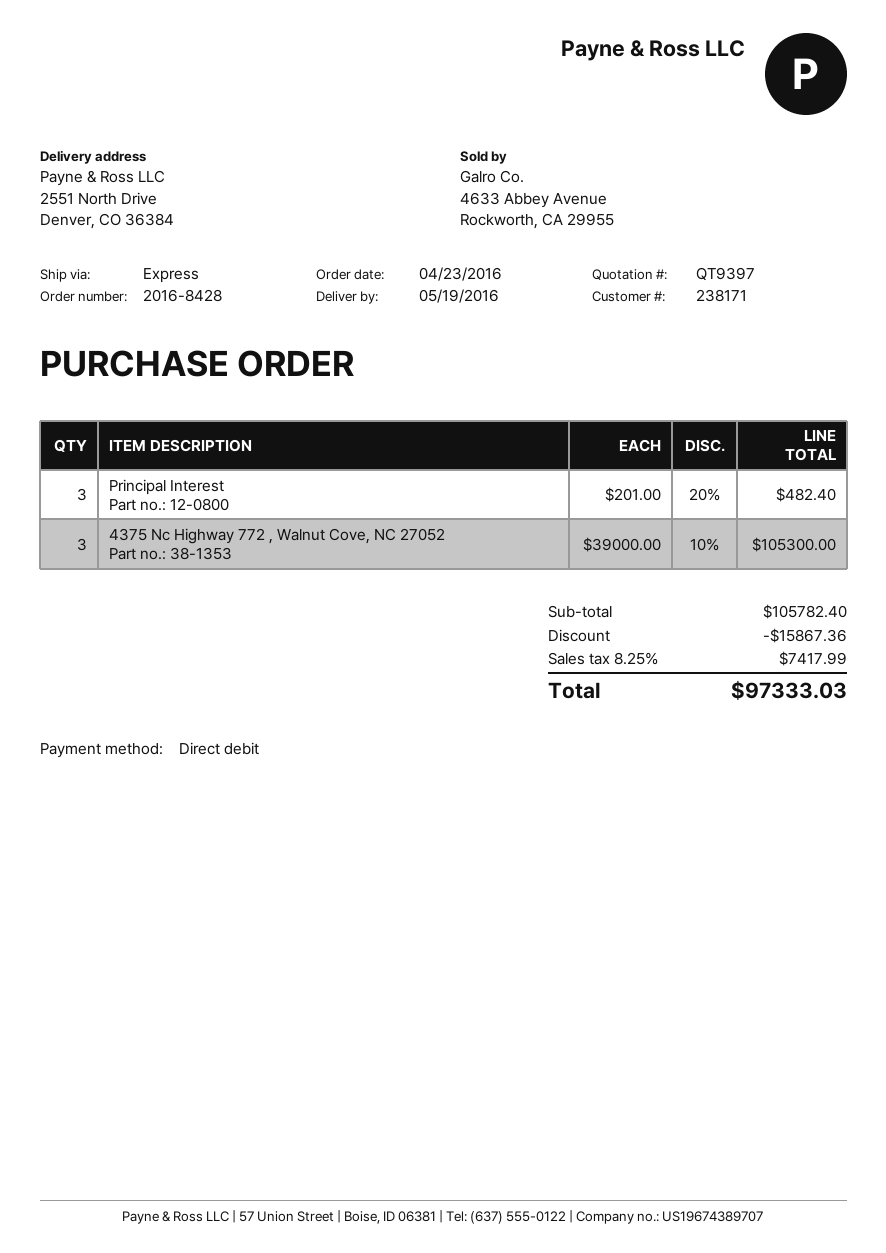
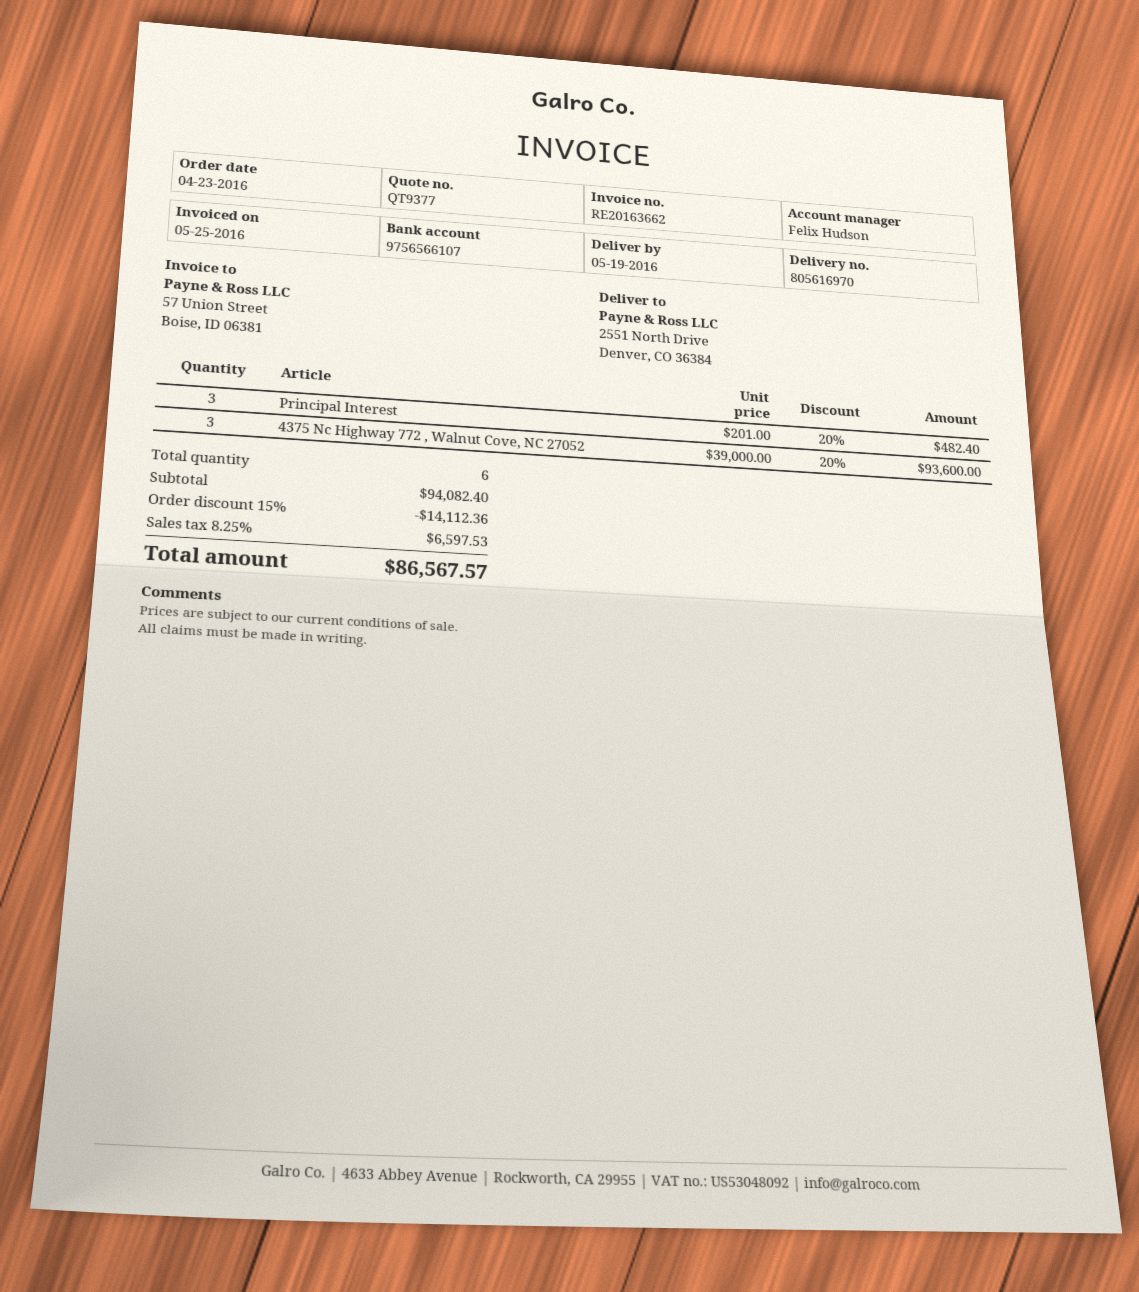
quote number: QT9397 -> QT9377
4375 Nc Highway 772 , Walnut Cove, NC 27052: 3 x 39000.00 - 10% = 105300.00 -> 3 x 39000.00 - 20% = 93600.00
subtotal: 105782.40 -> 94082.40
discount: 15867.36 -> 14112.36
tax: 8.25% = 7417.99 -> 8.25% = 6597.53
total: 97333.03 -> 86567.57

